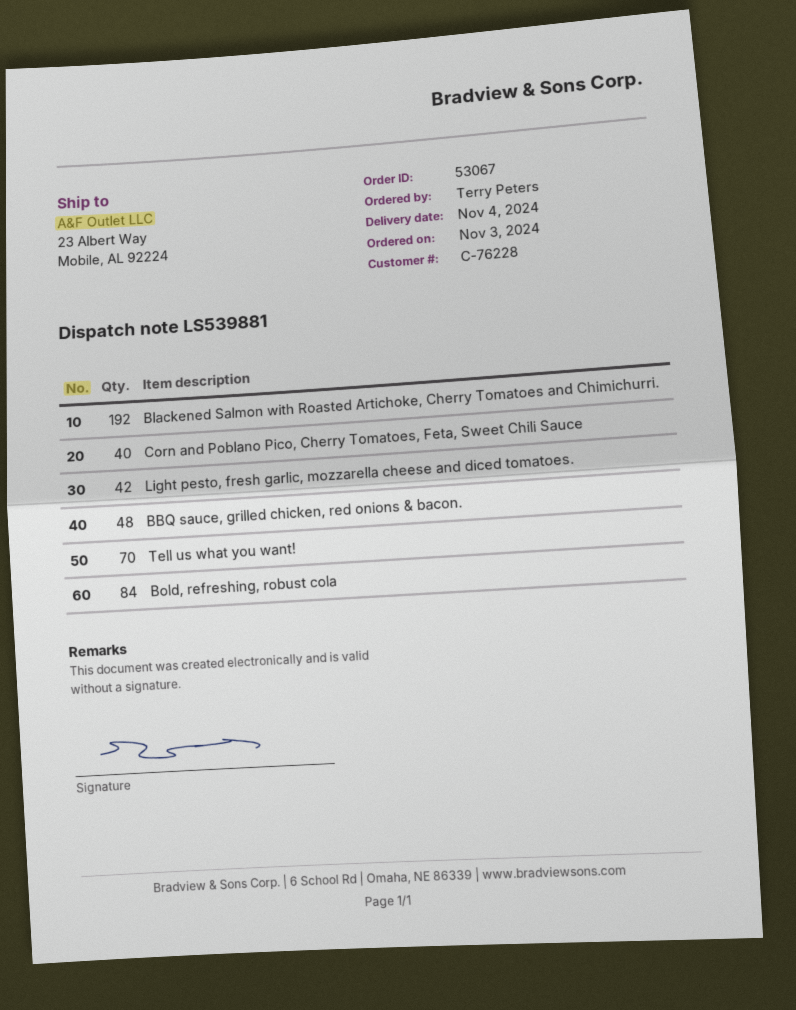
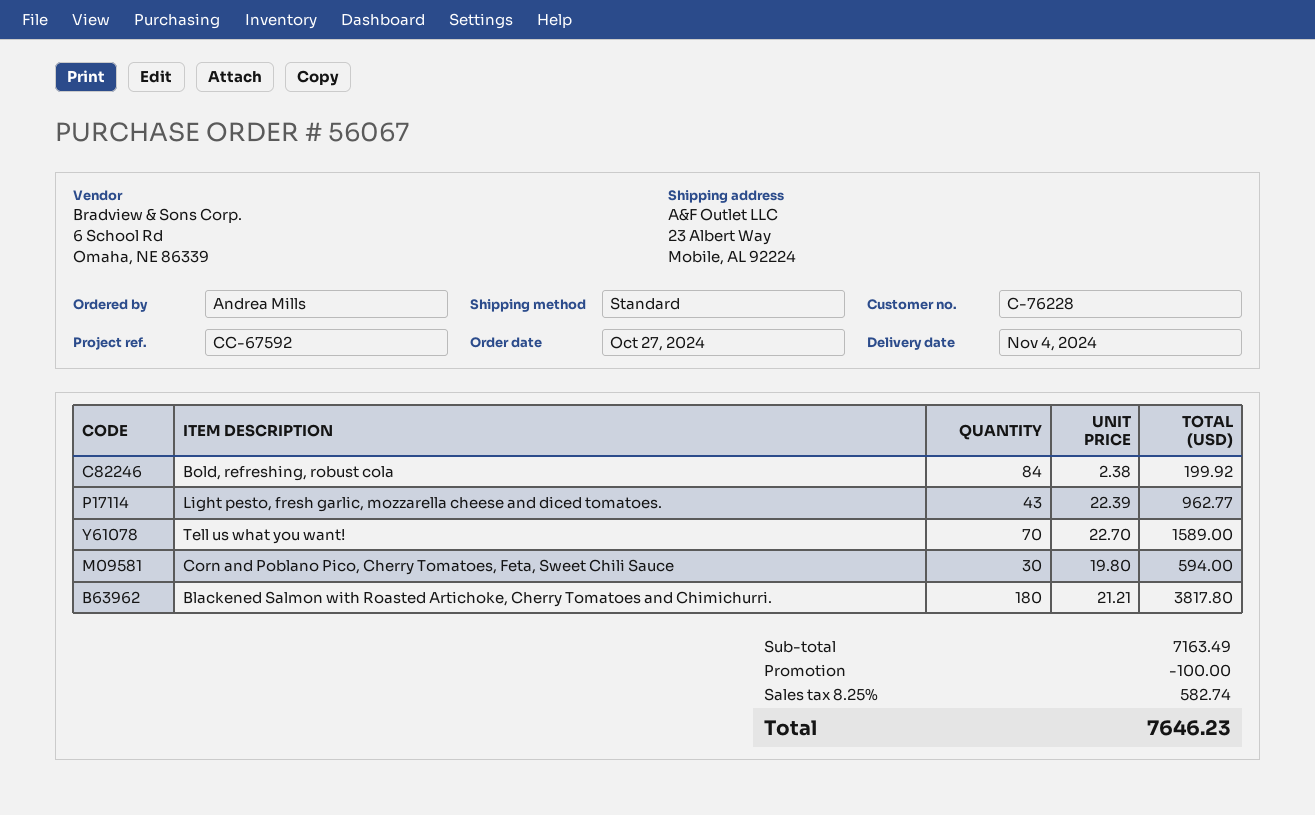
order number: 53067 -> 56067
order date: 2024-11-03 -> 2024-10-27
ordered by: Terry Peters -> Andrea Mills
Blackened Salmon with Roasted Artichoke, Cherry Tomatoes and Chimichurri.: 192 -> 180
Corn and Poblano Pico, Cherry Tomatoes, Feta, Sweet Chili Sauce: 40 -> 30
Light pesto, fresh garlic, mozzarella cheese and diced tomatoes.: 42 -> 43
BBQ sauce, grilled chicken, red onions & bacon.: 48 -> none

